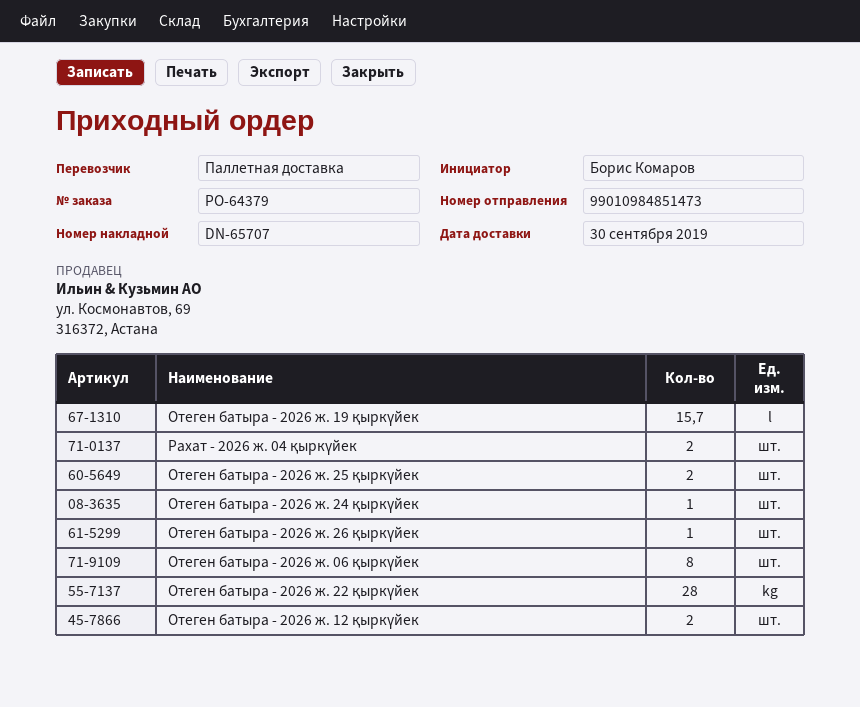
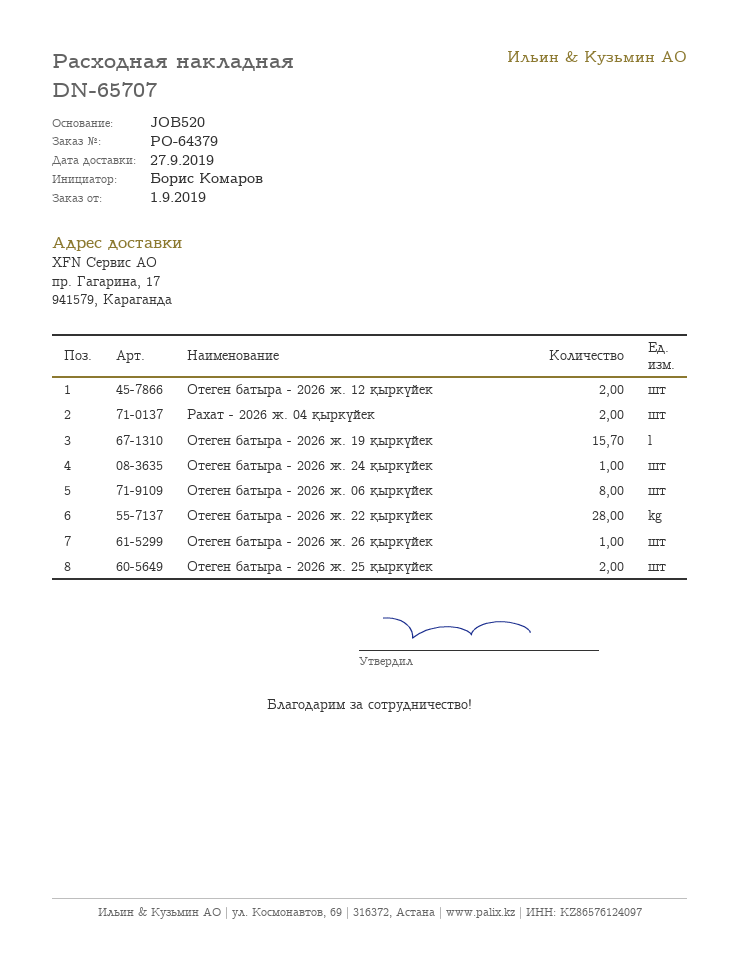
delivery date: 2019-09-30 -> 2019-09-27

